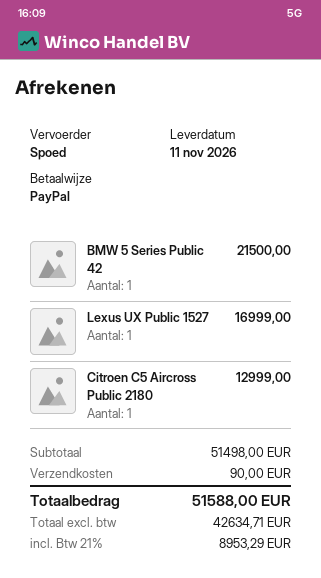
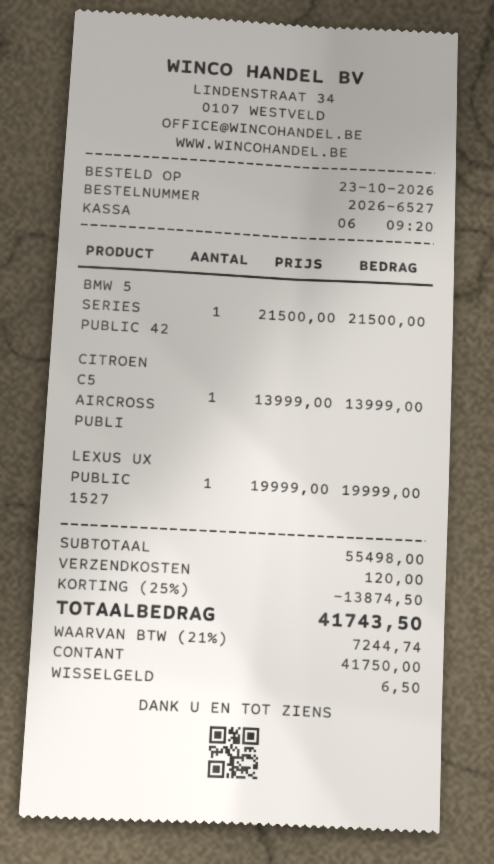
payment method: PayPal -> cash
Lexus UX Public 1527: 1 for 16999.00 -> 1 for 19999.00
Citroen C5 Aircross Public 2180: 1 for 12999.00 -> 1 for 13999.00
subtotal: 51498.00 -> 55498.00
discount: none -> 25% = 13874.50
shipping: 90.00 -> 120.00
tax: 21% = 8953.29 -> 21% = 7244.74
total: 51588.00 -> 41743.50

